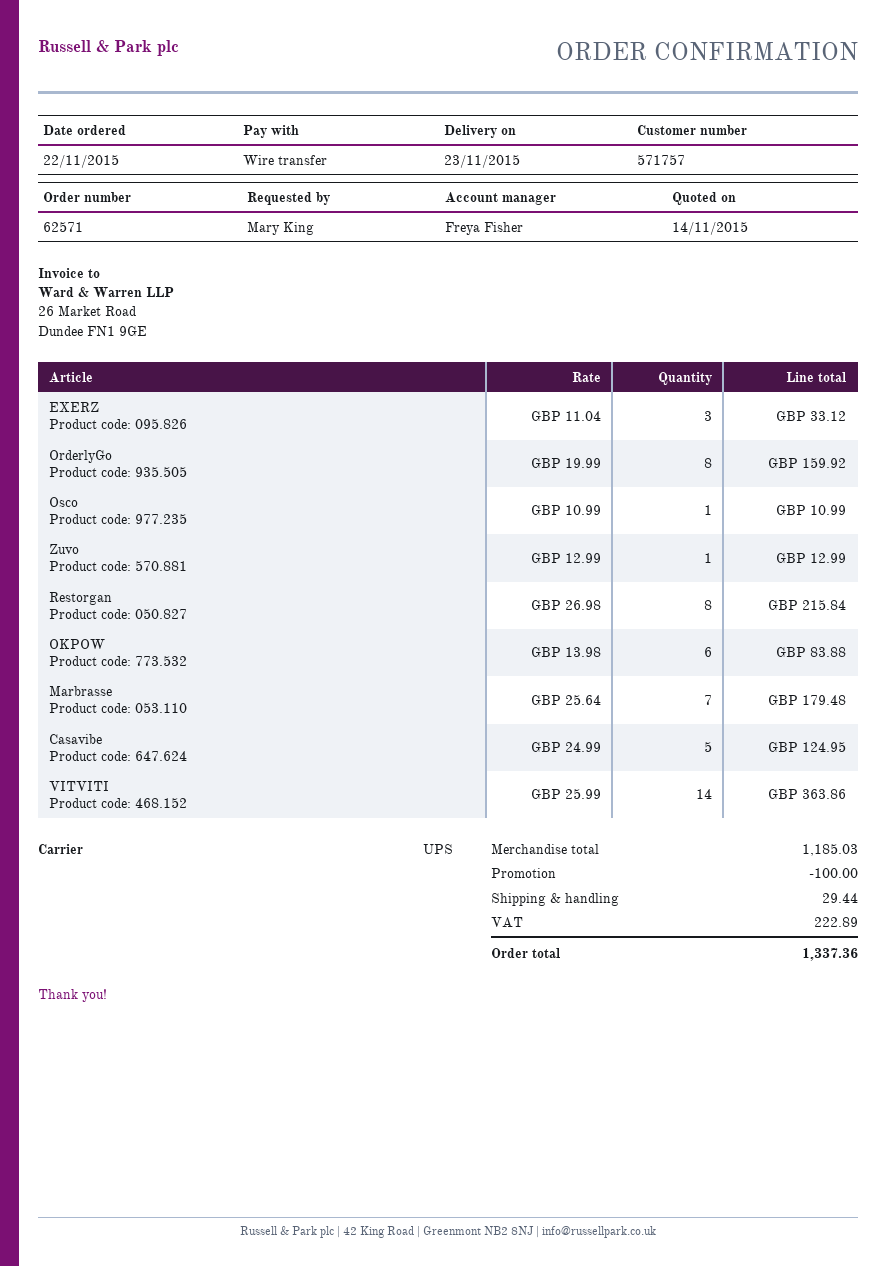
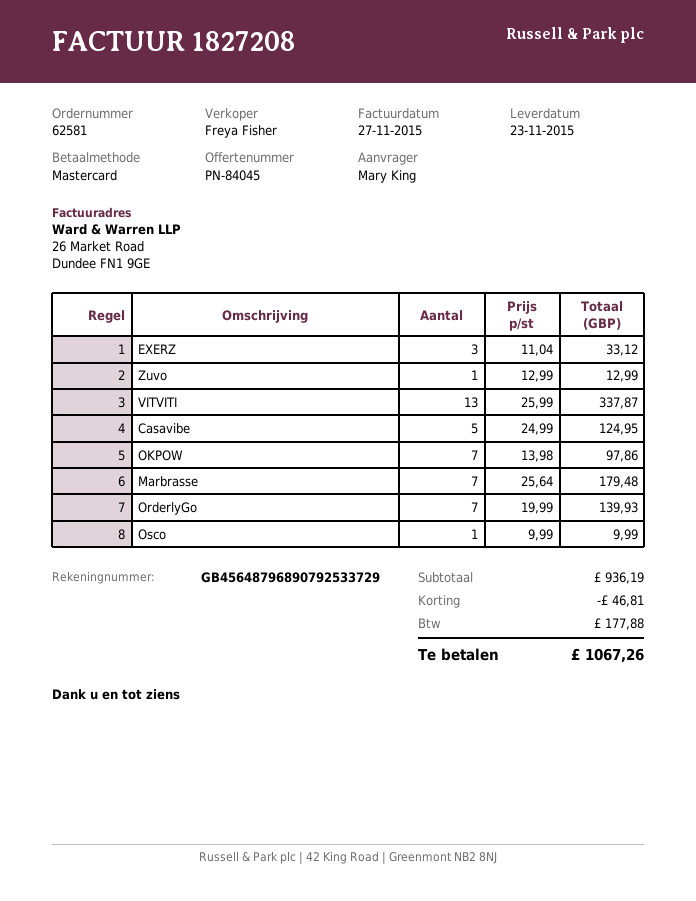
order number: 62571 -> 62581
payment method: bank transfer -> Mastercard
OrderlyGo: 8 x 19.99 = 159.92 -> 7 x 19.99 = 139.93
Osco: 1 x 10.99 = 10.99 -> 1 x 9.99 = 9.99
Restorgan: 8 x 26.98 = 215.84 -> none
OKPOW: 6 x 13.98 = 83.88 -> 7 x 13.98 = 97.86
VITVITI: 14 x 25.99 = 363.86 -> 13 x 25.99 = 337.87
subtotal: 1185.03 -> 936.19
discount: 100.00 -> 46.81
shipping: 29.44 -> none
tax: 222.89 -> 177.88
total: 1337.36 -> 1067.26

